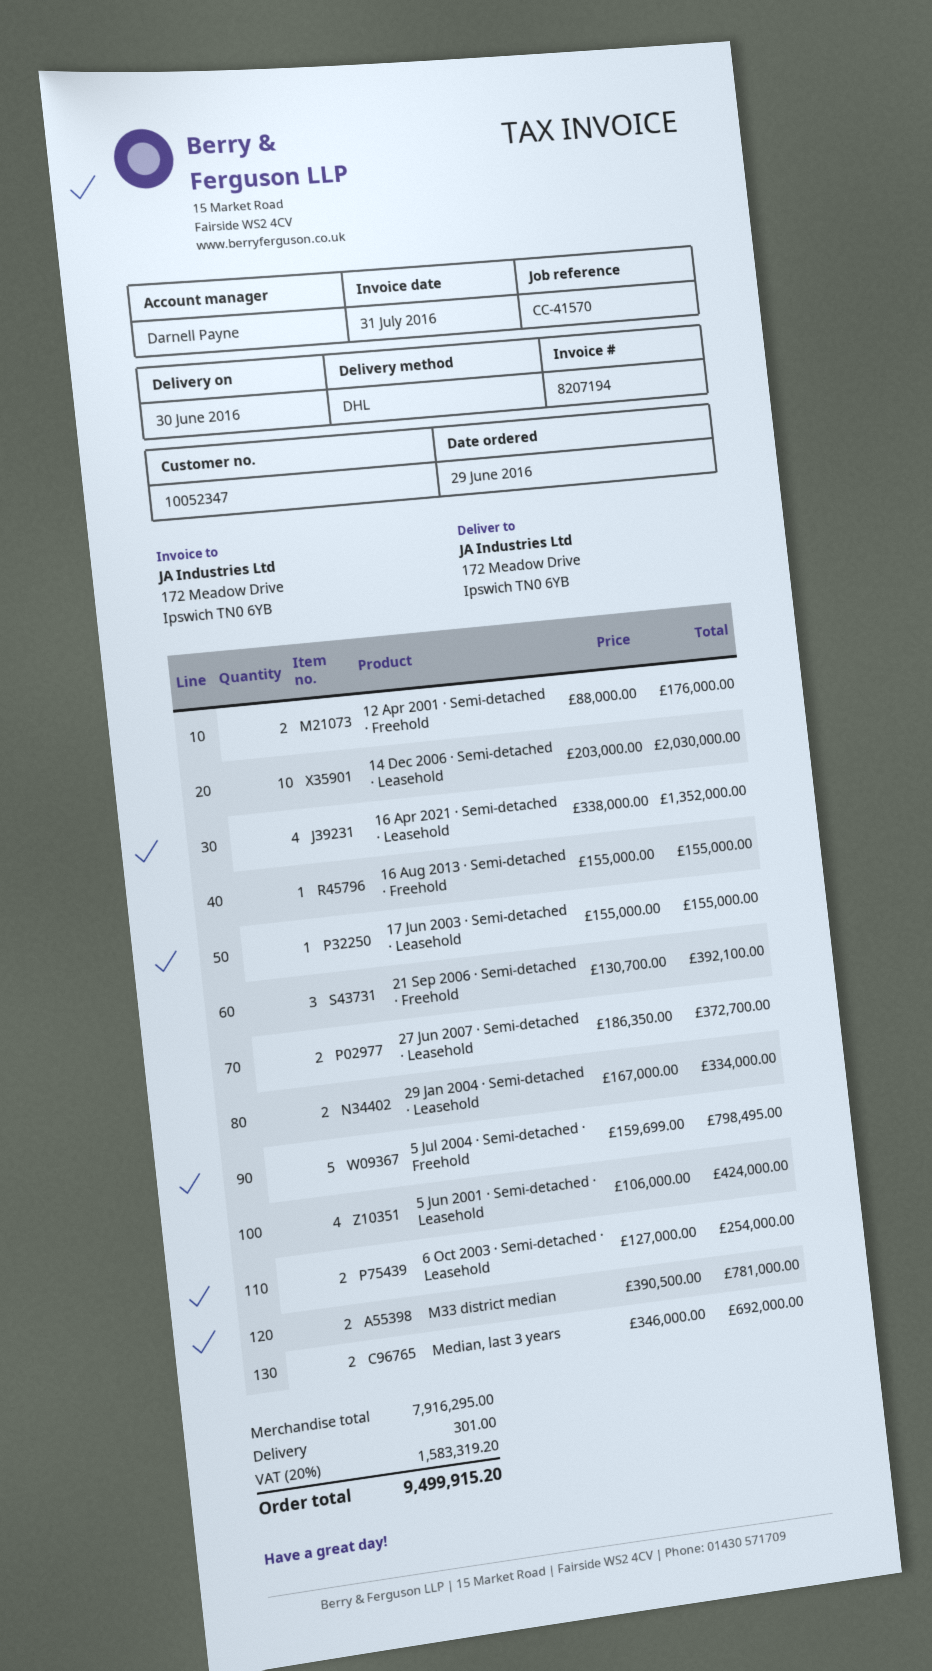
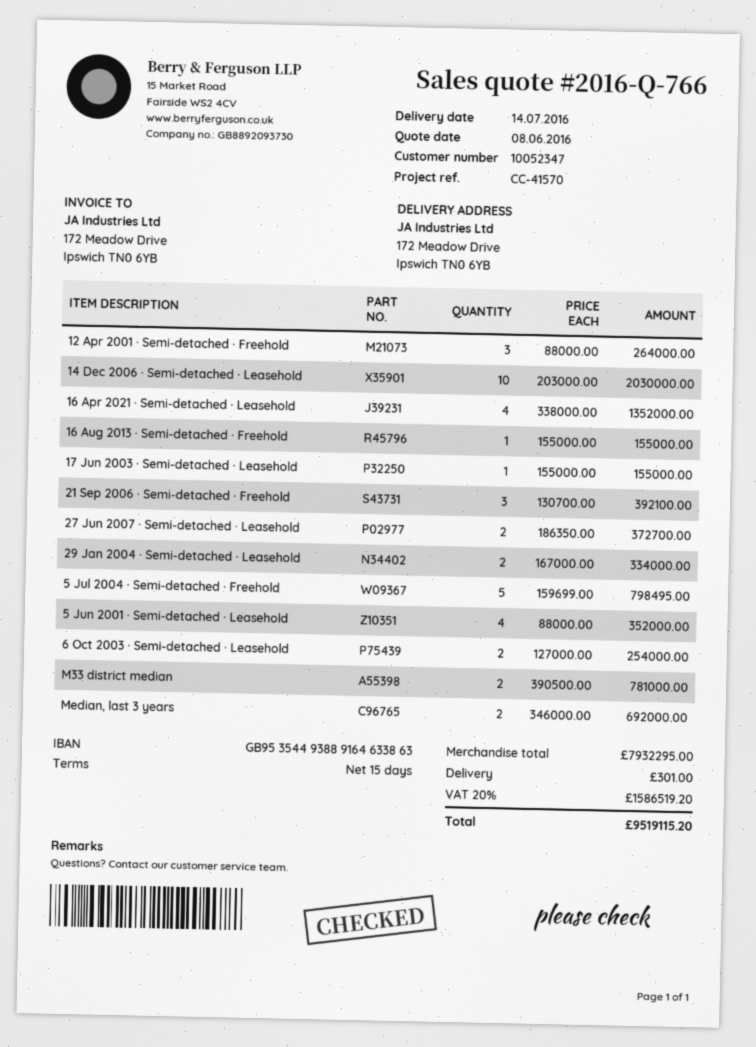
delivery date: 2016-06-30 -> 2016-07-14
12 Apr 2001 · Semi-detached · Freehold: 2 x 88000.00 = 176000.00 -> 3 x 88000.00 = 264000.00
5 Jun 2001 · Semi-detached · Leasehold: 4 x 106000.00 = 424000.00 -> 4 x 88000.00 = 352000.00
subtotal: 7916295.00 -> 7932295.00
tax: 20% = 1583319.20 -> 20% = 1586519.20
total: 9499915.20 -> 9519115.20

